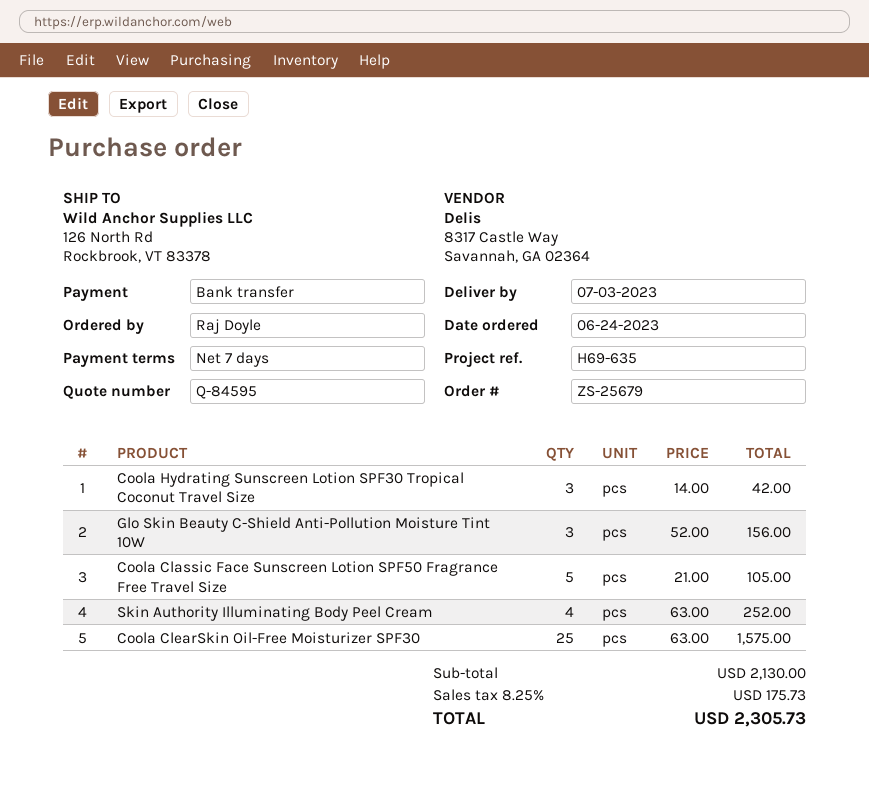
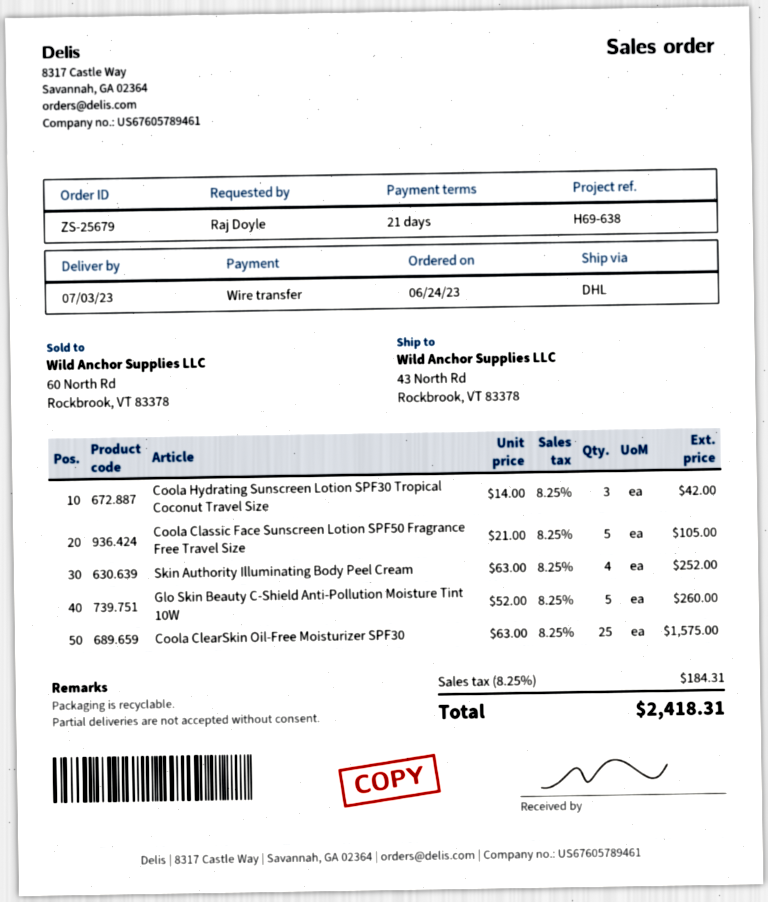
payment terms: 7 days -> 21 days
reference: H69-635 -> H69-638
ship to: 126 North Rd, Rockbrook, VT 83378 -> 43 North Rd, Rockbrook, VT 83378
Glo Skin Beauty C-Shield Anti-Pollution Moisture Tint 10W: 3 x 52.00 = 156.00 -> 5 x 52.00 = 260.00
tax: 8.25% = 175.73 -> 8.25% = 184.31
total: 2305.73 -> 2418.31

